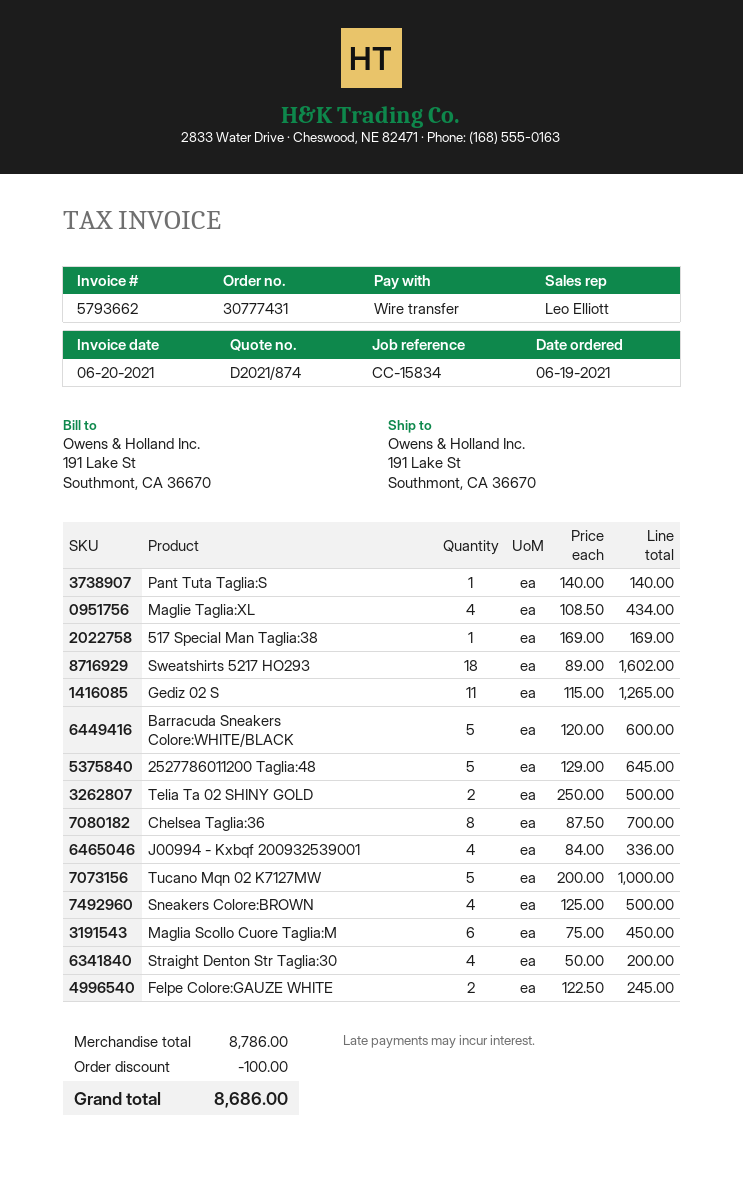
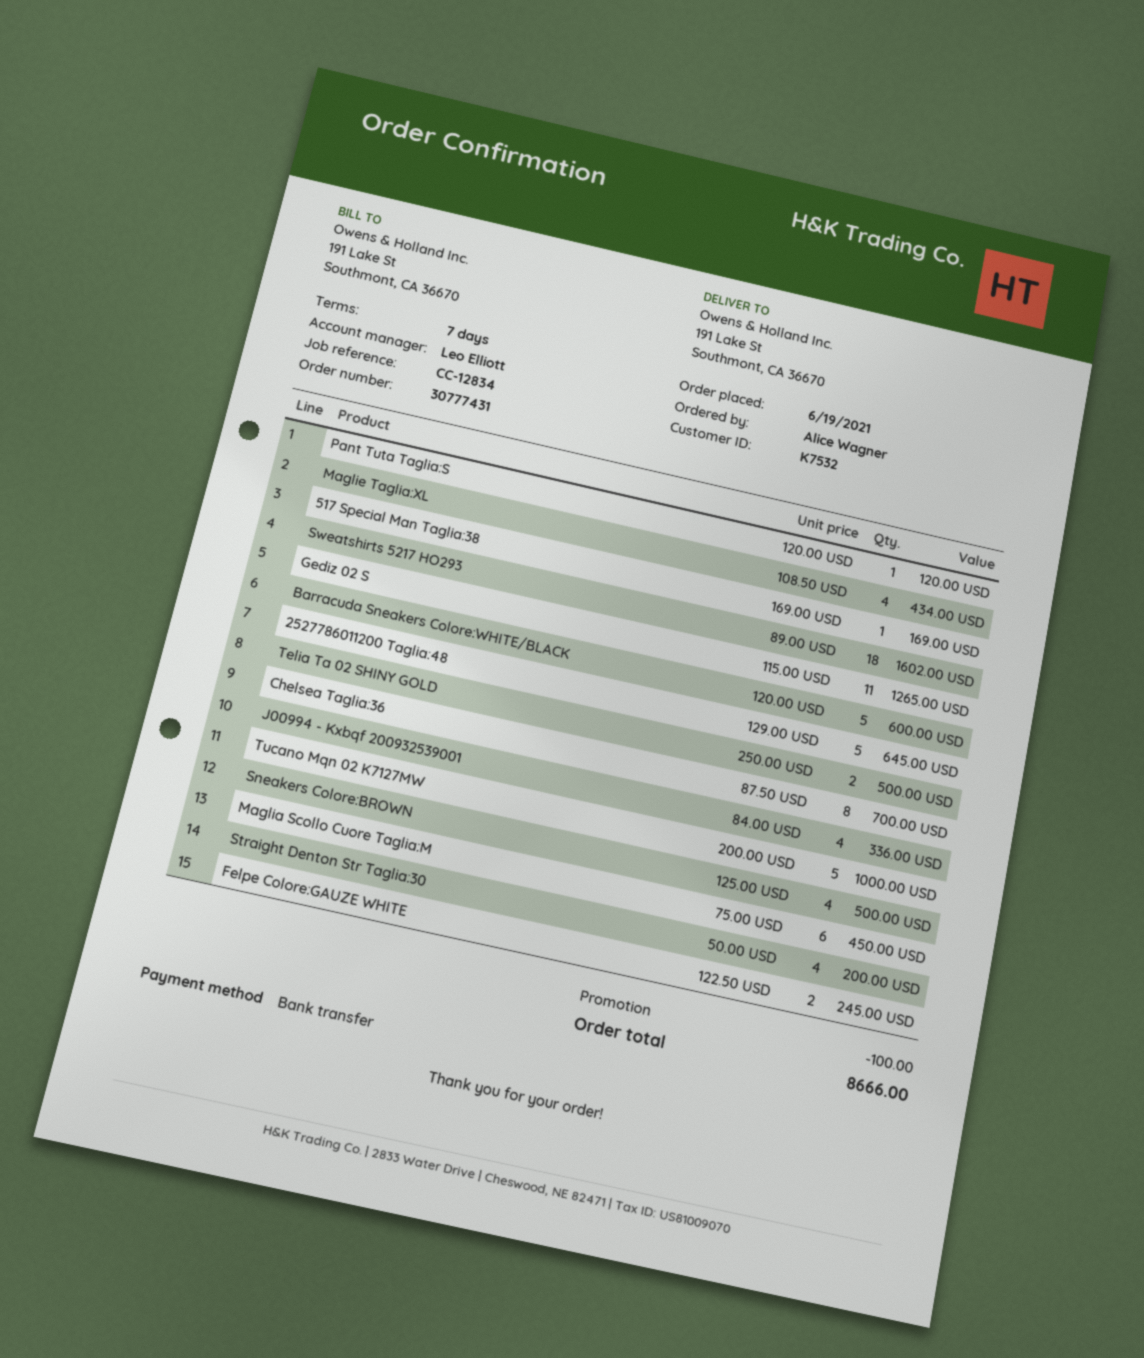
reference: CC-15834 -> CC-12834
Pant Tuta Taglia:S: 1 x 140.00 = 140.00 -> 1 x 120.00 = 120.00
total: 8686.00 -> 8666.00

